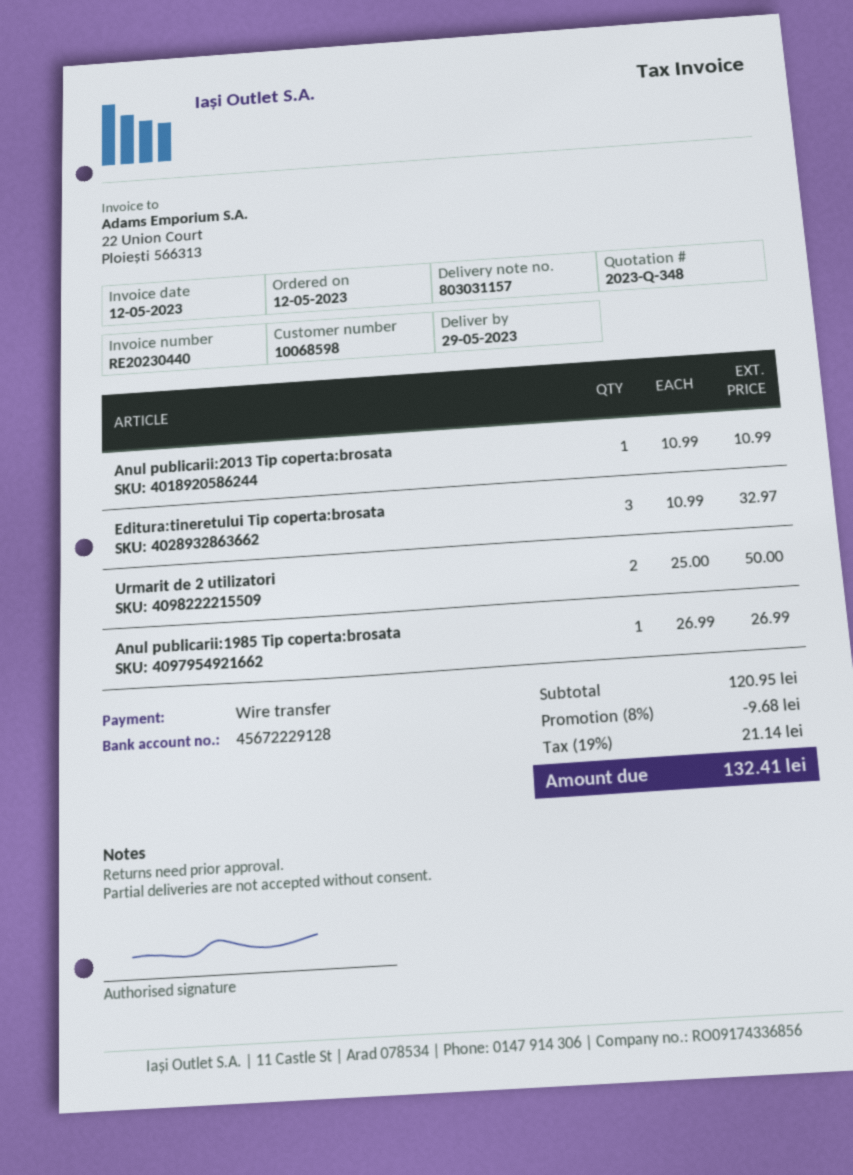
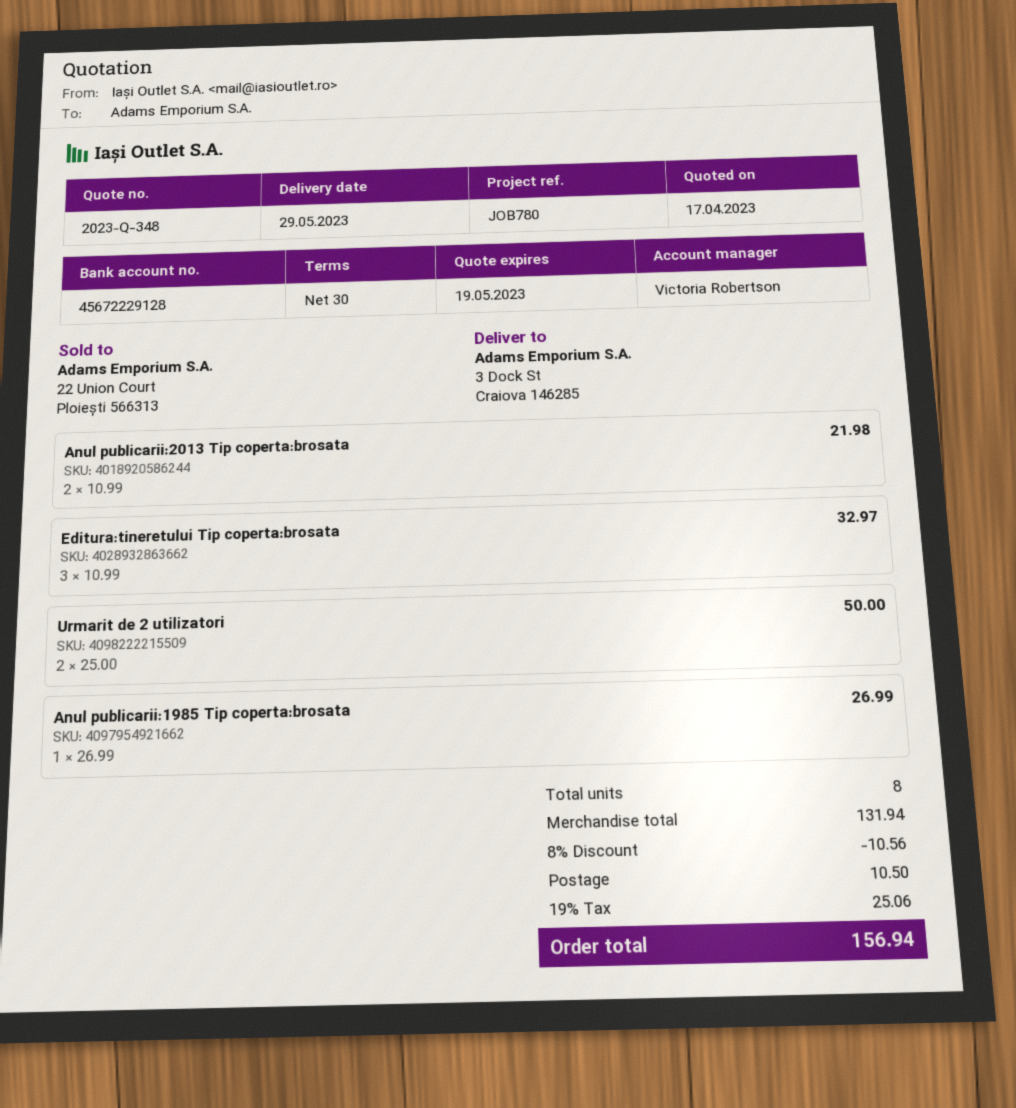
Anul publicarii:2013 Tip coperta:brosata: 1 x 10.99 = 10.99 -> 2 x 10.99 = 21.98
subtotal: 120.95 -> 131.94
discount: 8% = 9.68 -> 8% = 10.56
shipping: none -> 10.50
tax: 19% = 21.14 -> 19% = 25.06
total: 132.41 -> 156.94

